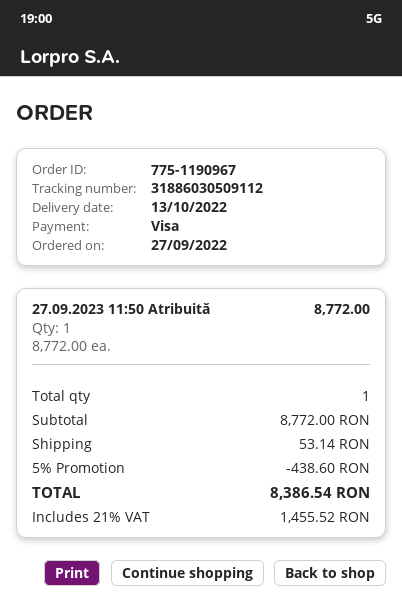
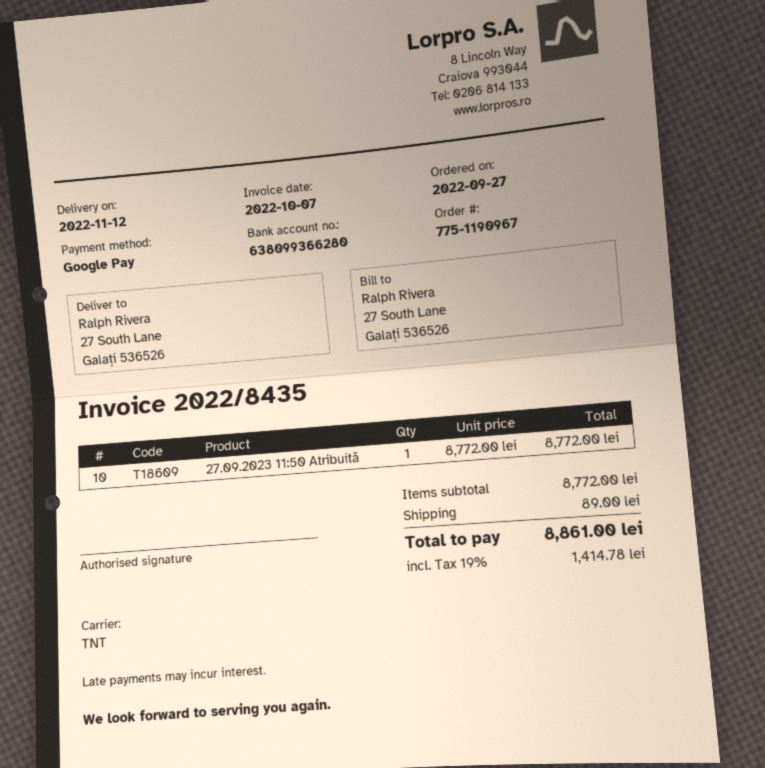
delivery date: 2022-10-13 -> 2022-11-12
payment method: Visa -> Google Pay
discount: 5% = 438.60 -> none
shipping: 53.14 -> 89.00
tax: 21% = 1455.52 -> 19% = 1414.78
total: 8386.54 -> 8861.00

